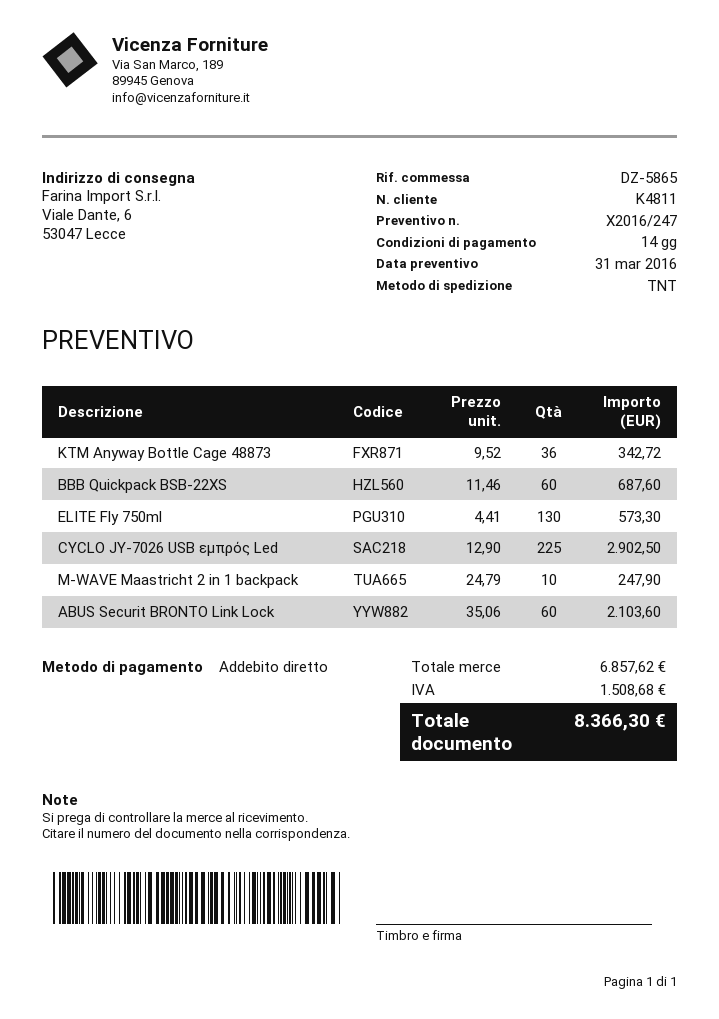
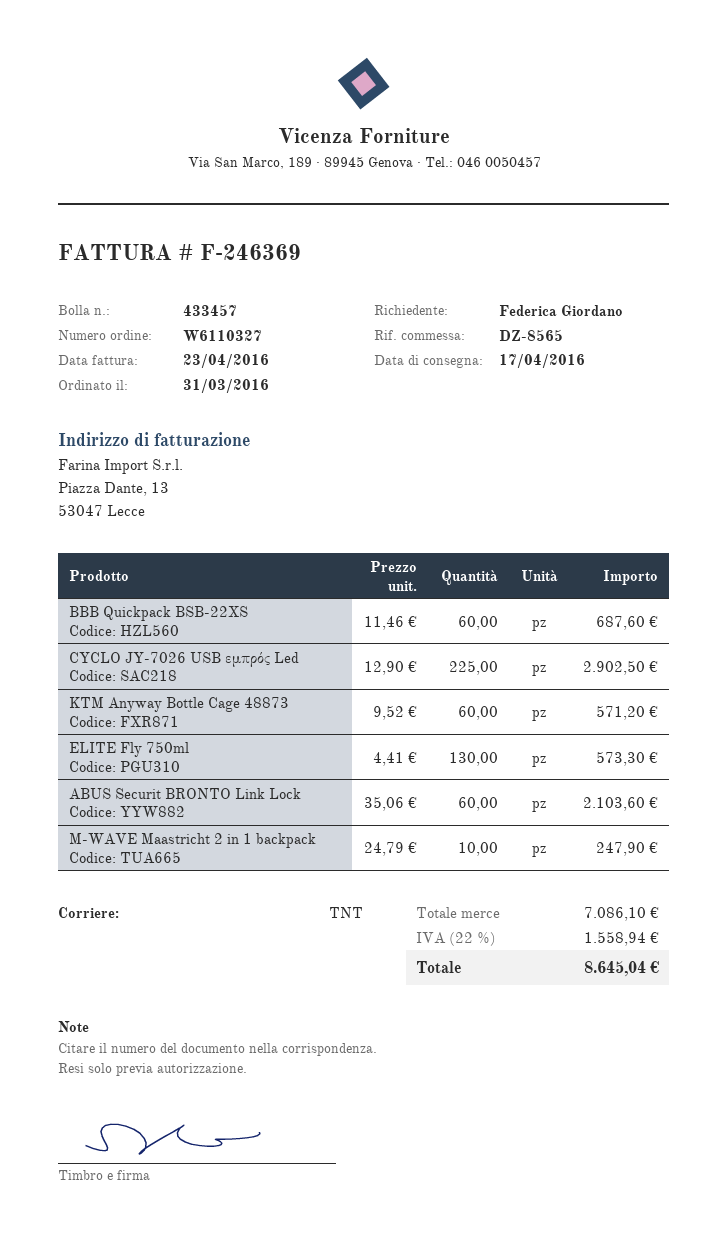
reference: DZ-5865 -> DZ-8565
KTM Anyway Bottle Cage 48873: 36 x 9.52 = 342.72 -> 60 x 9.52 = 571.20
subtotal: 6857.62 -> 7086.10
tax: 1508.68 -> 1558.94
total: 8366.30 -> 8645.04

